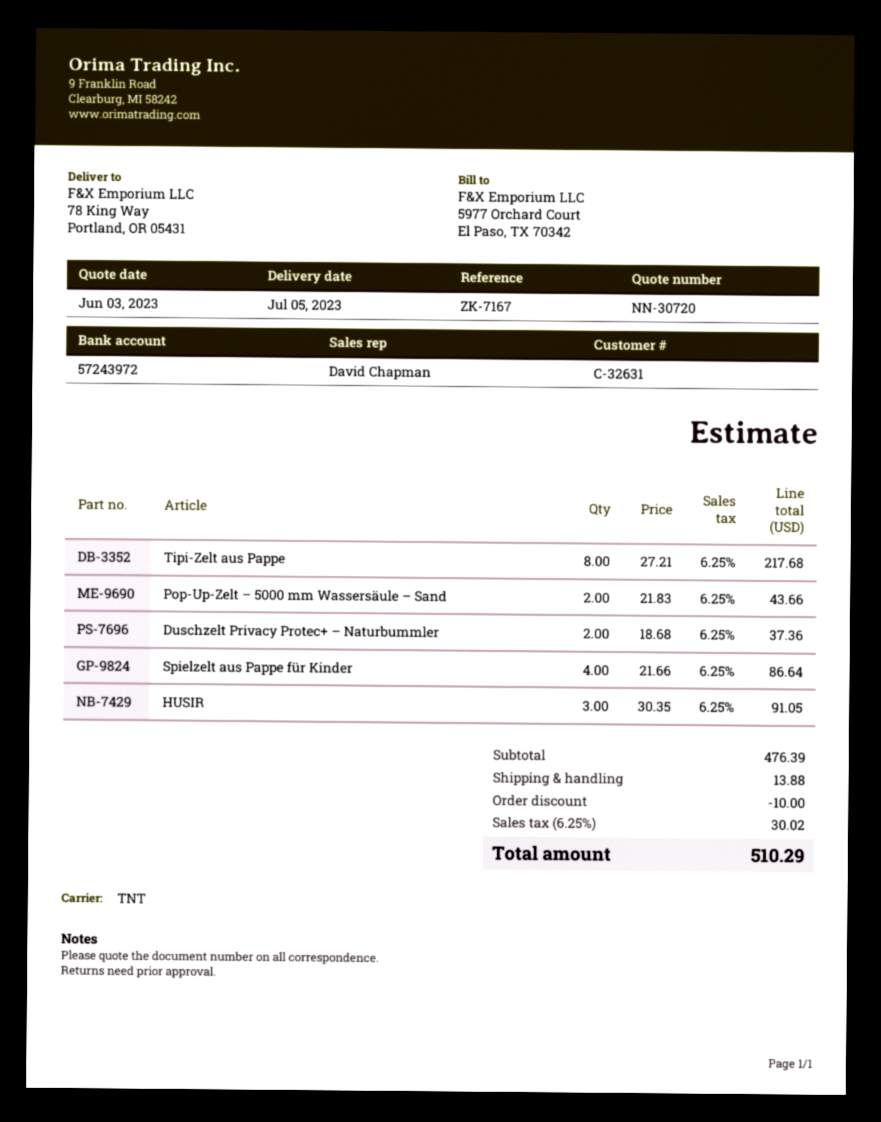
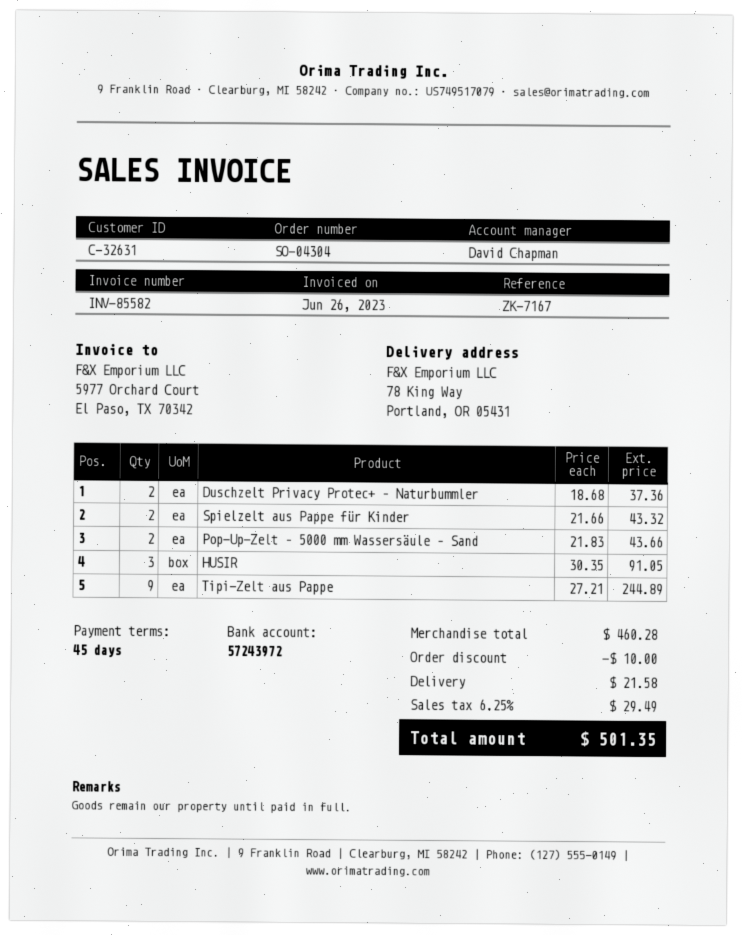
Tipi-Zelt aus Pappe: 8 x 27.21 = 217.68 -> 9 x 27.21 = 244.89
Spielzelt aus Pappe für Kinder: 4 x 21.66 = 86.64 -> 2 x 21.66 = 43.32
subtotal: 476.39 -> 460.28
shipping: 13.88 -> 21.58
tax: 6.25% = 30.02 -> 6.25% = 29.49
total: 510.29 -> 501.35

